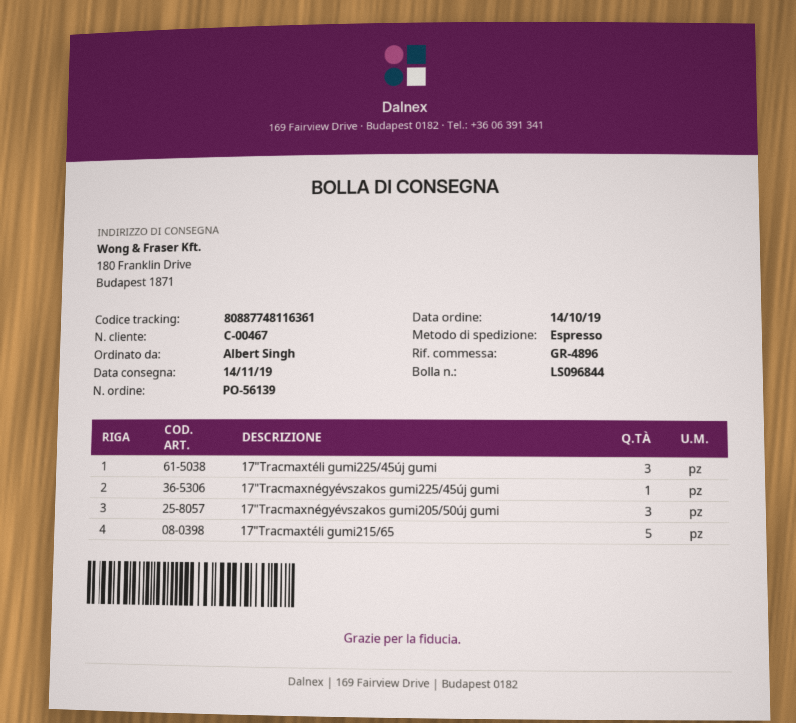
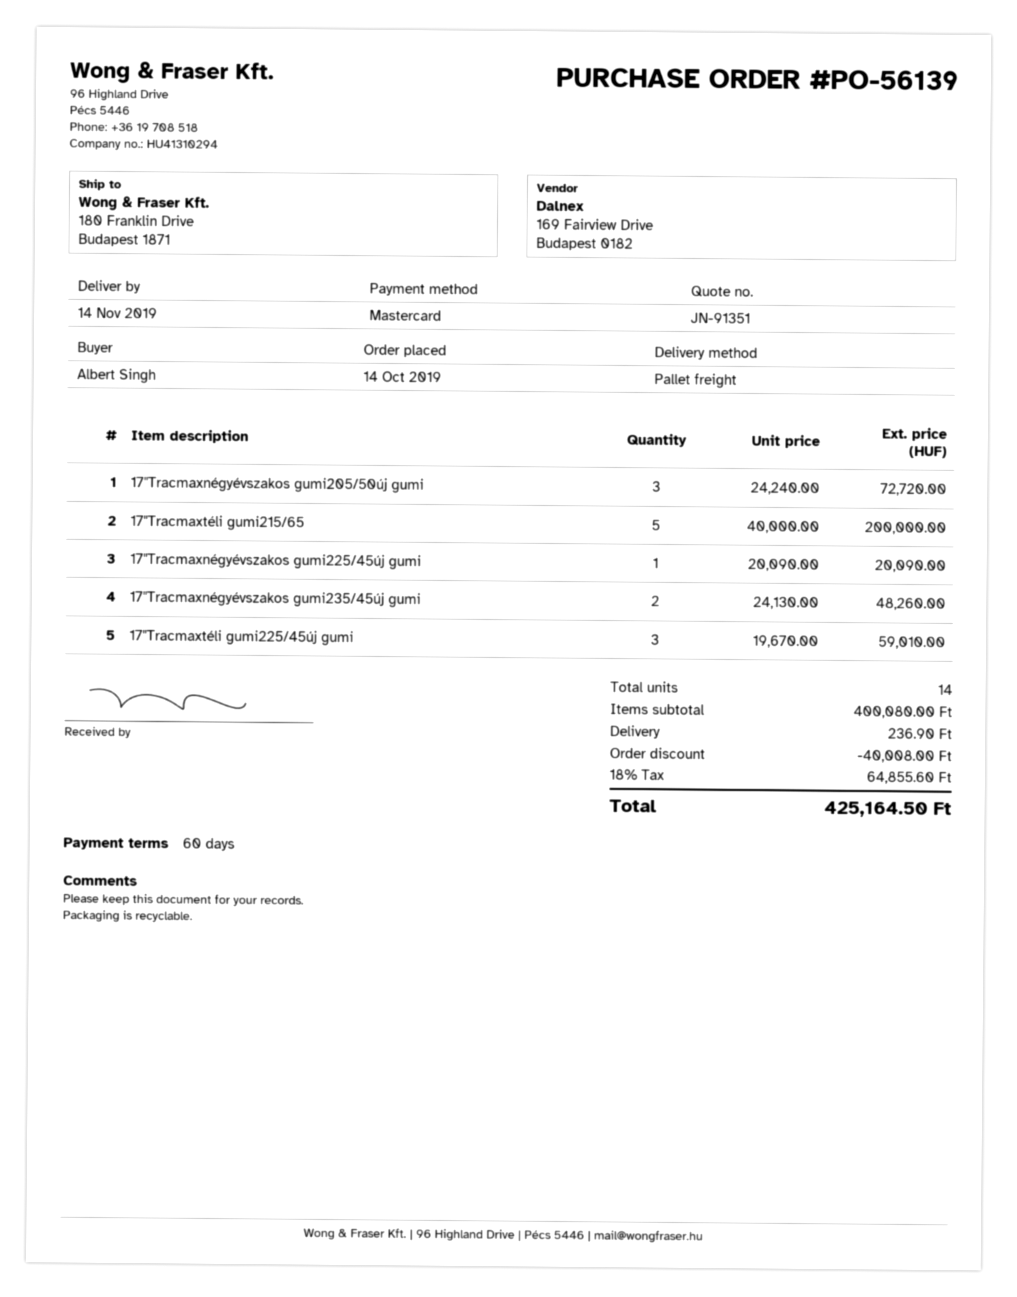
shipping method: express -> pallet freight
17"Tracmaxnégyévszakos gumi235/45új gumi: none -> 2

